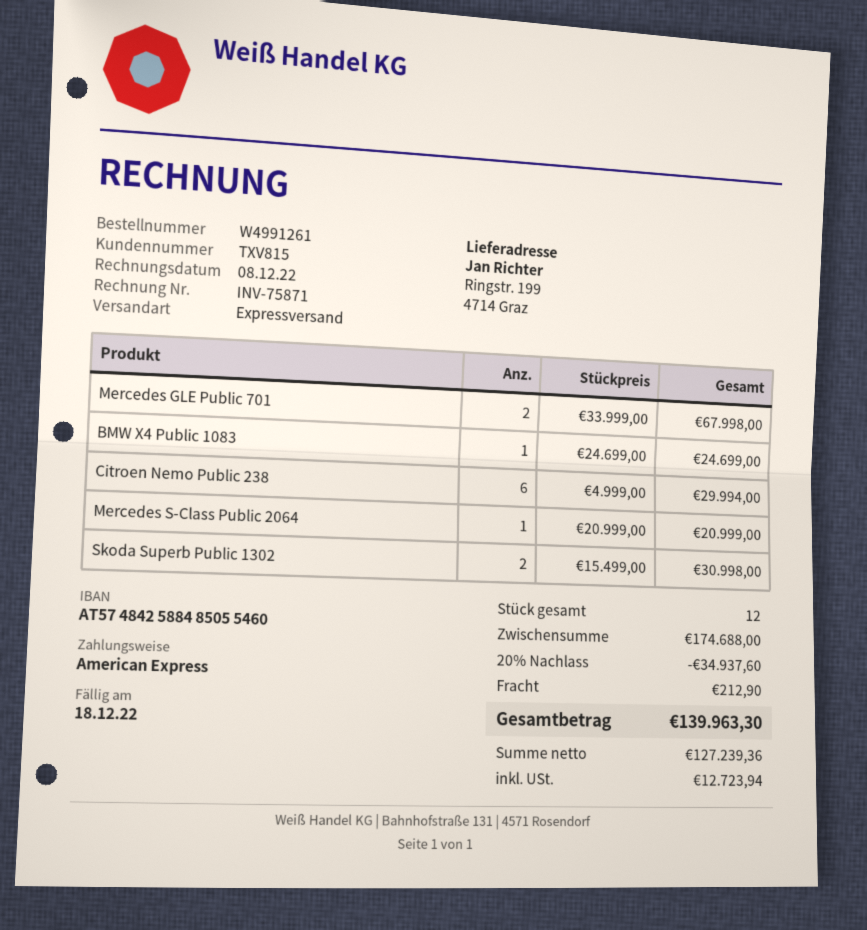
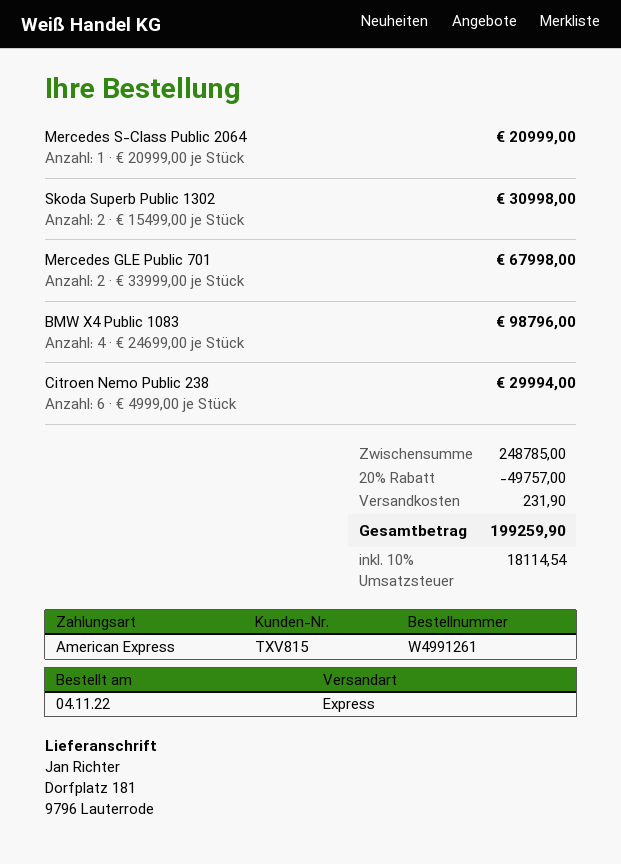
ship to: Ringstr. 199, 4714 Graz -> Dorfplatz 181, 9796 Lauterrode
BMW X4 Public 1083: 1 x 24699.00 = 24699.00 -> 4 x 24699.00 = 98796.00
subtotal: 174688.00 -> 248785.00
discount: 20% = 34937.60 -> 20% = 49757.00
shipping: 212.90 -> 231.90
tax: 12723.94 -> 18114.54
total: 139963.30 -> 199259.90

